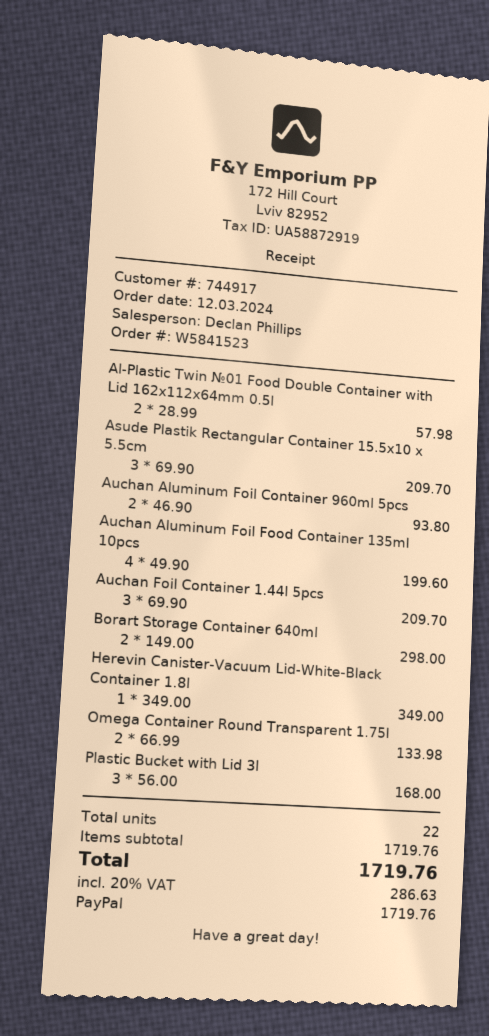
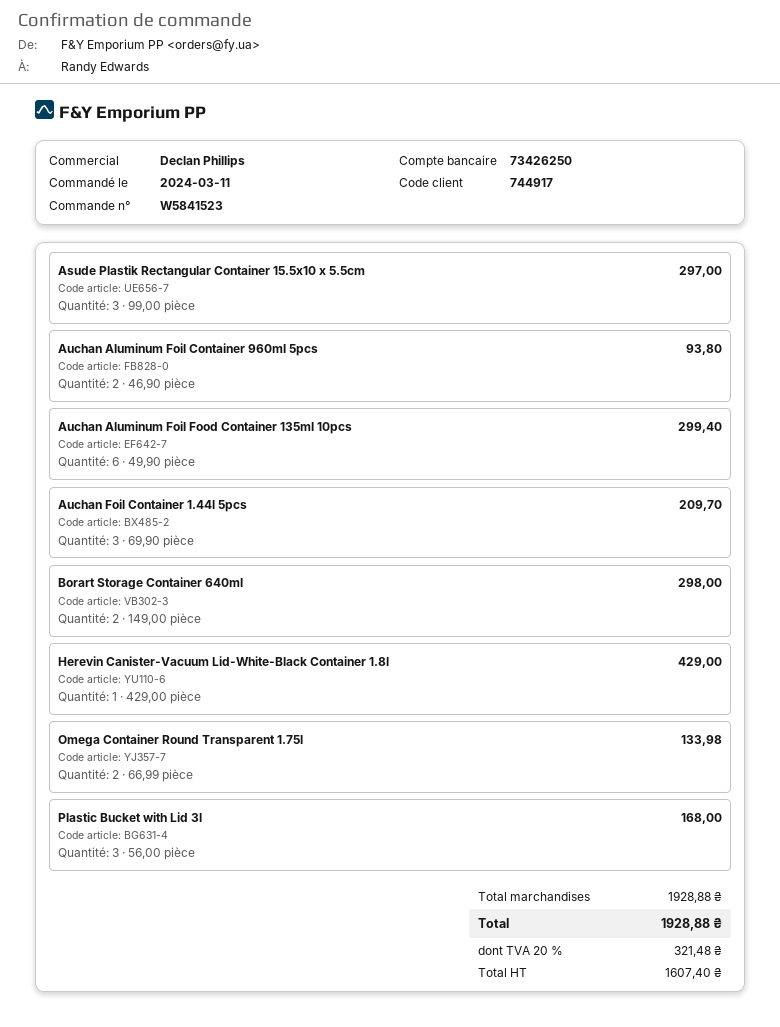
order date: 2024-03-12 -> 2024-03-11
Al-Plastic Twin №01 Food Double Container with Lid 162x112x64mm 0.5l: 2 x 28.99 = 57.98 -> none
Asude Plastik Rectangular Container 15.5x10 x 5.5cm: 3 x 69.90 = 209.70 -> 3 x 99.00 = 297.00
Auchan Aluminum Foil Food Container 135ml 10pcs: 4 x 49.90 = 199.60 -> 6 x 49.90 = 299.40
Herevin Canister-Vacuum Lid-White-Black Container 1.8l: 1 x 349.00 = 349.00 -> 1 x 429.00 = 429.00
subtotal: 1719.76 -> 1928.88
tax: 20% = 286.63 -> 20% = 321.48
total: 1719.76 -> 1928.88

